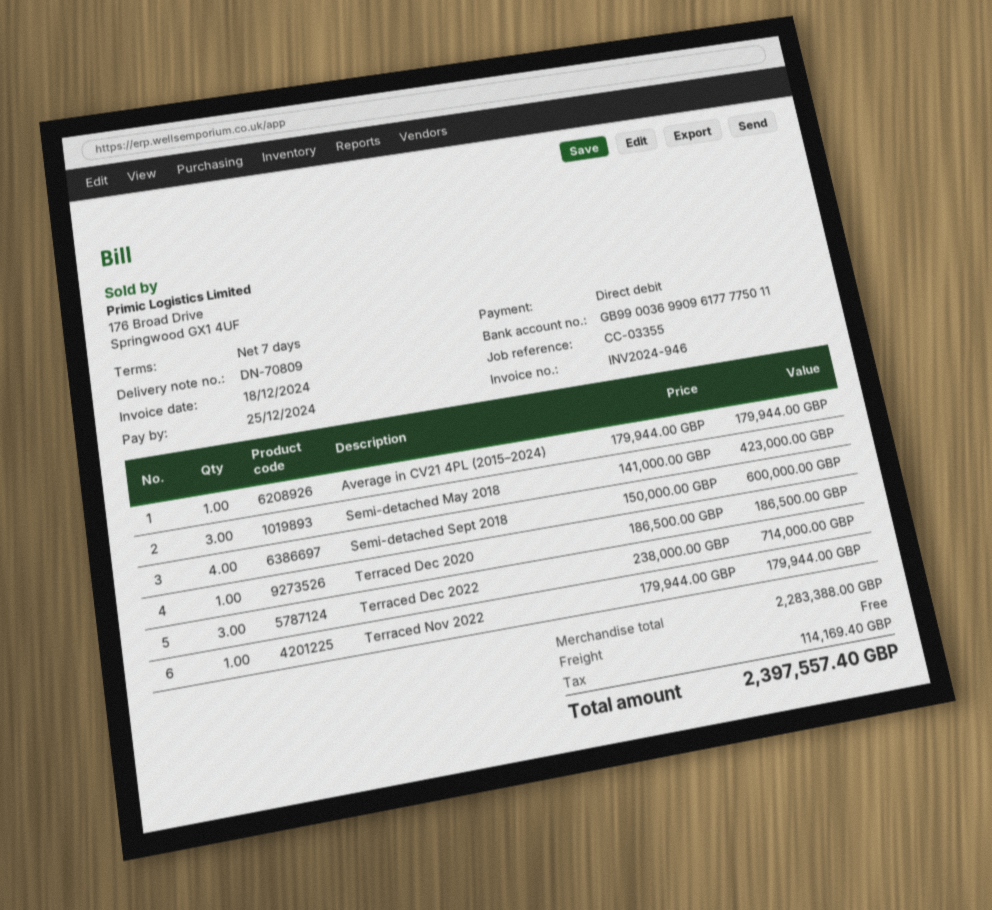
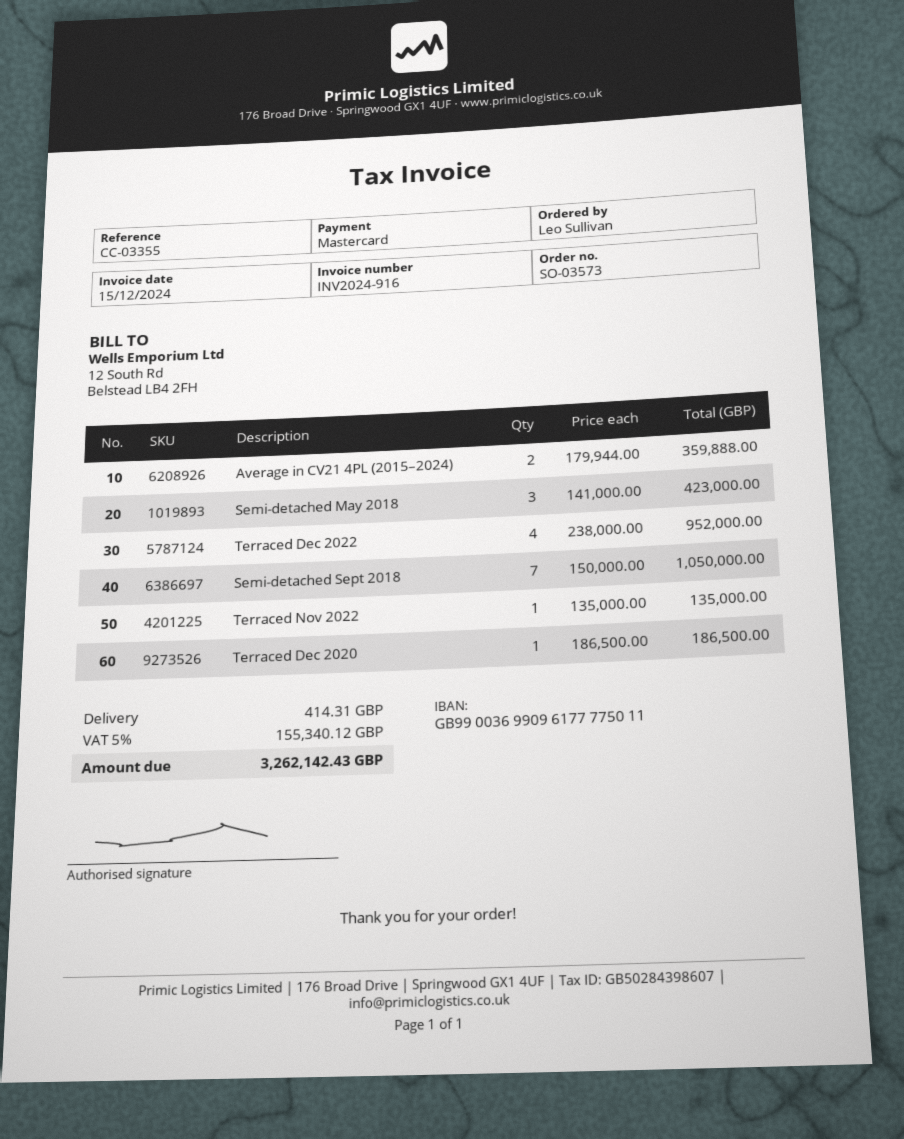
invoice number: INV2024-946 -> INV2024-916
invoice date: 2024-12-18 -> 2024-12-15
payment method: direct debit -> Mastercard
Average in CV21 4PL (2015–2024): 1 x 179944.00 = 179944.00 -> 2 x 179944.00 = 359888.00
Semi-detached Sept 2018: 4 x 150000.00 = 600000.00 -> 7 x 150000.00 = 1050000.00
Terraced Dec 2022: 3 x 238000.00 = 714000.00 -> 4 x 238000.00 = 952000.00
Terraced Nov 2022: 1 x 179944.00 = 179944.00 -> 1 x 135000.00 = 135000.00
shipping: 0.00 -> 414.31
tax: 114169.40 -> 155340.12
total: 2397557.40 -> 3262142.43

